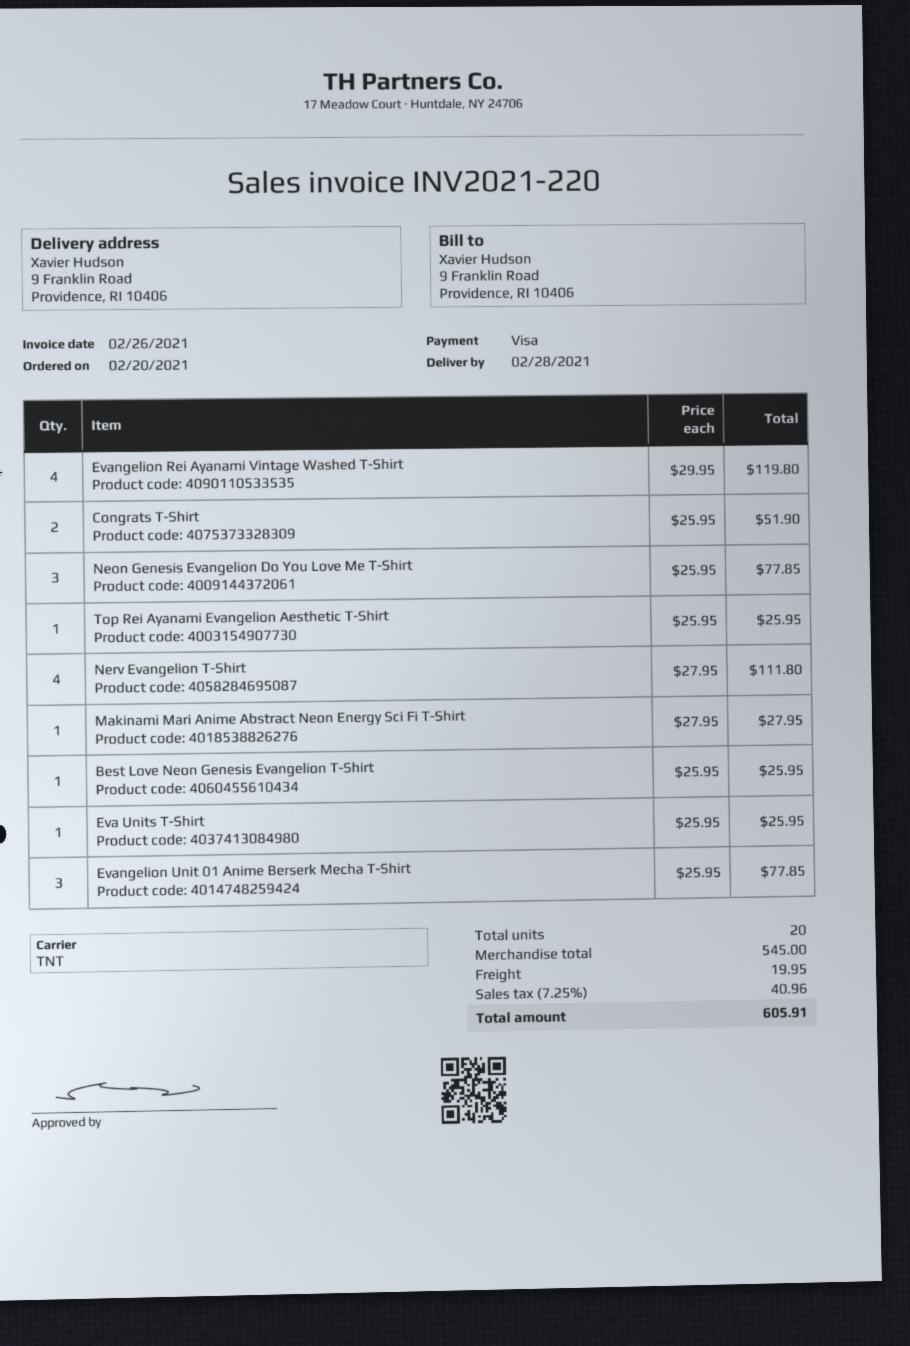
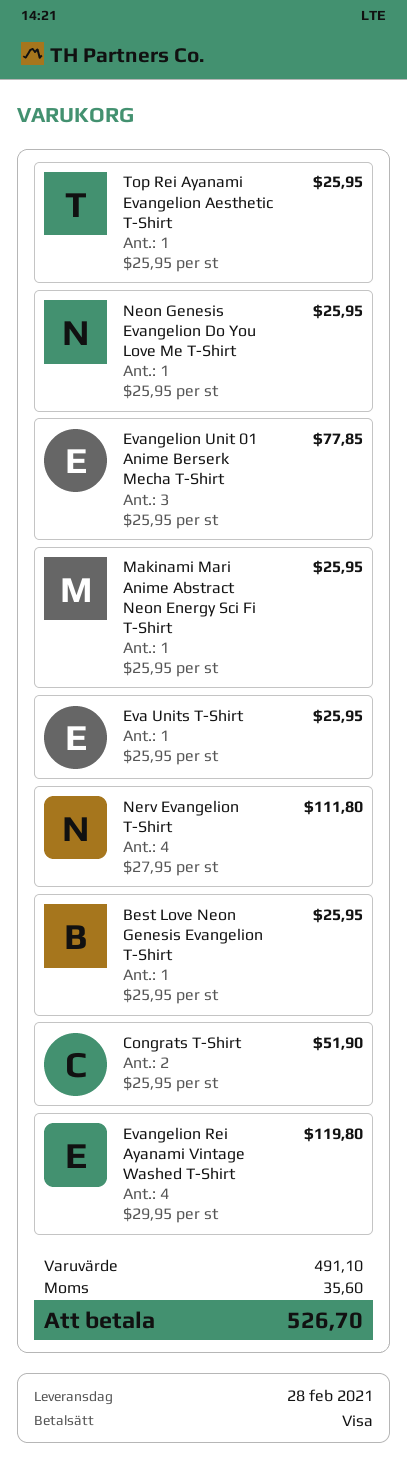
Neon Genesis Evangelion Do You Love Me T-Shirt: 3 x 25.95 = 77.85 -> 1 x 25.95 = 25.95
Makinami Mari Anime Abstract Neon Energy Sci Fi T-Shirt: 1 x 27.95 = 27.95 -> 1 x 25.95 = 25.95
subtotal: 545.00 -> 491.10
shipping: 19.95 -> none
tax: 40.96 -> 35.60
total: 605.91 -> 526.70

